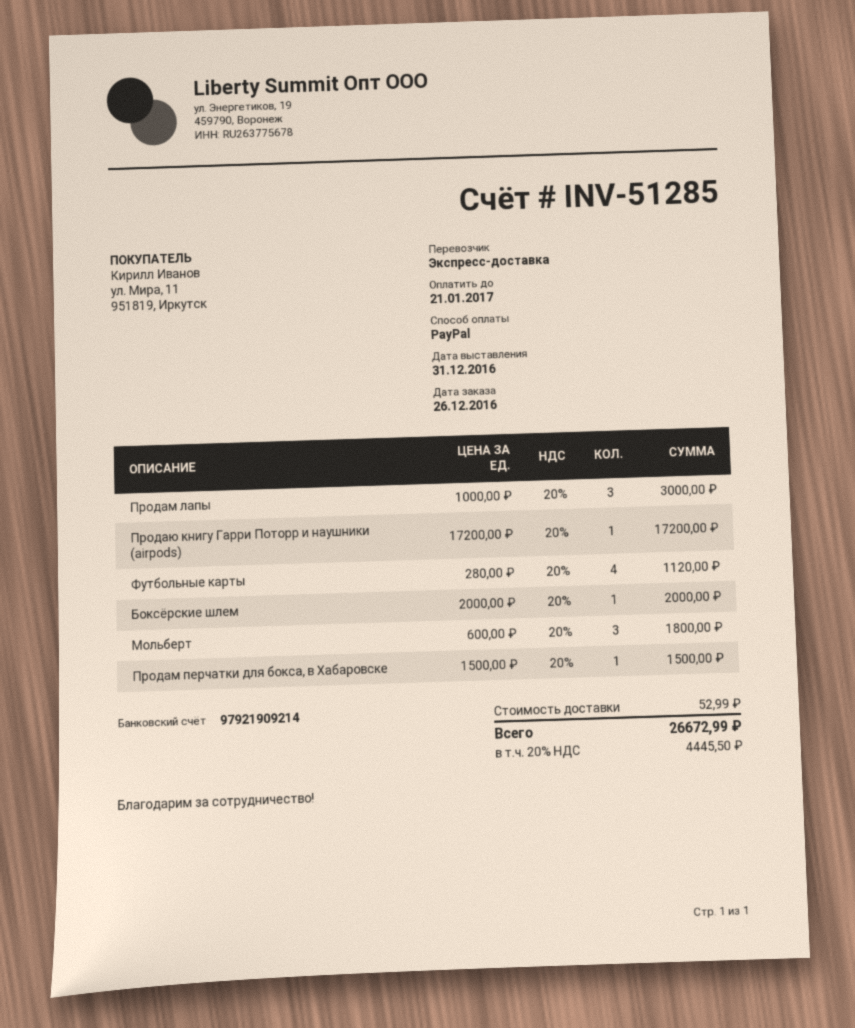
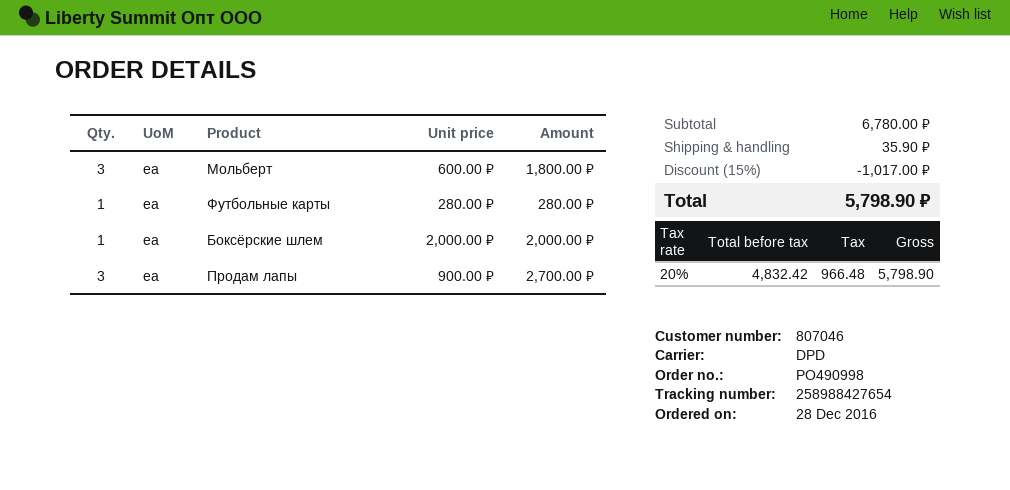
order date: 2016-12-26 -> 2016-12-28
shipping method: express -> DPD
Продам лапы: 3 x 1000.00 = 3000.00 -> 3 x 900.00 = 2700.00
Продаю книгу Гарри Поторр и наушники (airpods): 1 x 17200.00 = 17200.00 -> none
Футбольные карты: 4 x 280.00 = 1120.00 -> 1 x 280.00 = 280.00
Продам перчатки для бокса, в Хабаровске: 1 x 1500.00 = 1500.00 -> none
discount: none -> 15% = 1017.00
shipping: 52.99 -> 35.90
tax: 20% = 4445.50 -> 20% = 966.48
total: 26672.99 -> 5798.90

